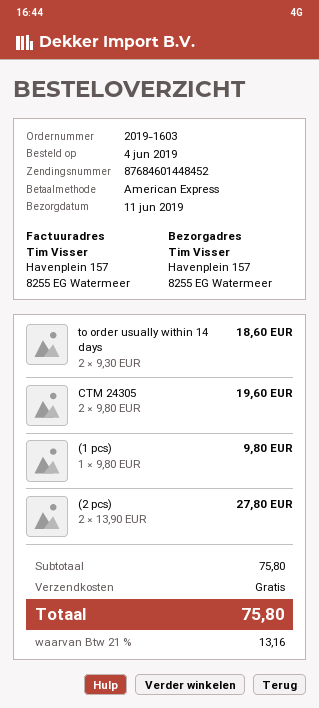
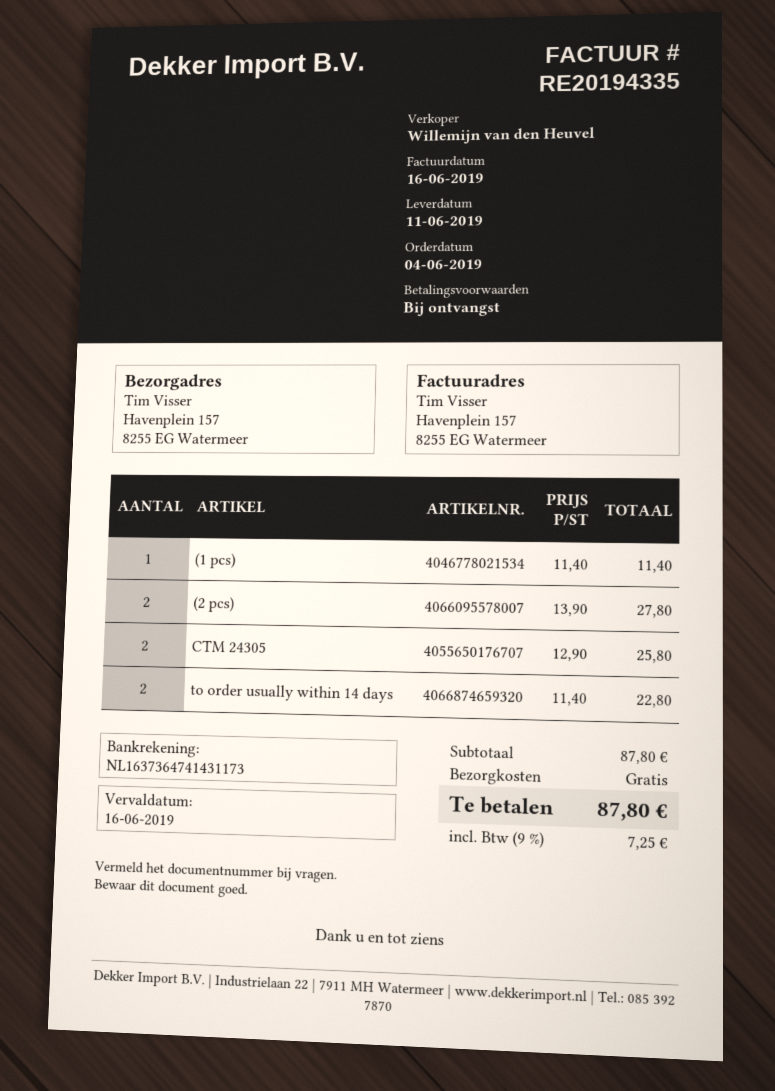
to order usually within 14 days: 2 x 9.30 = 18.60 -> 2 x 11.40 = 22.80
CTM 24305: 2 x 9.80 = 19.60 -> 2 x 12.90 = 25.80
(1 pcs): 1 x 9.80 = 9.80 -> 1 x 11.40 = 11.40
subtotal: 75.80 -> 87.80
tax: 21% = 13.16 -> 9% = 7.25
total: 75.80 -> 87.80

